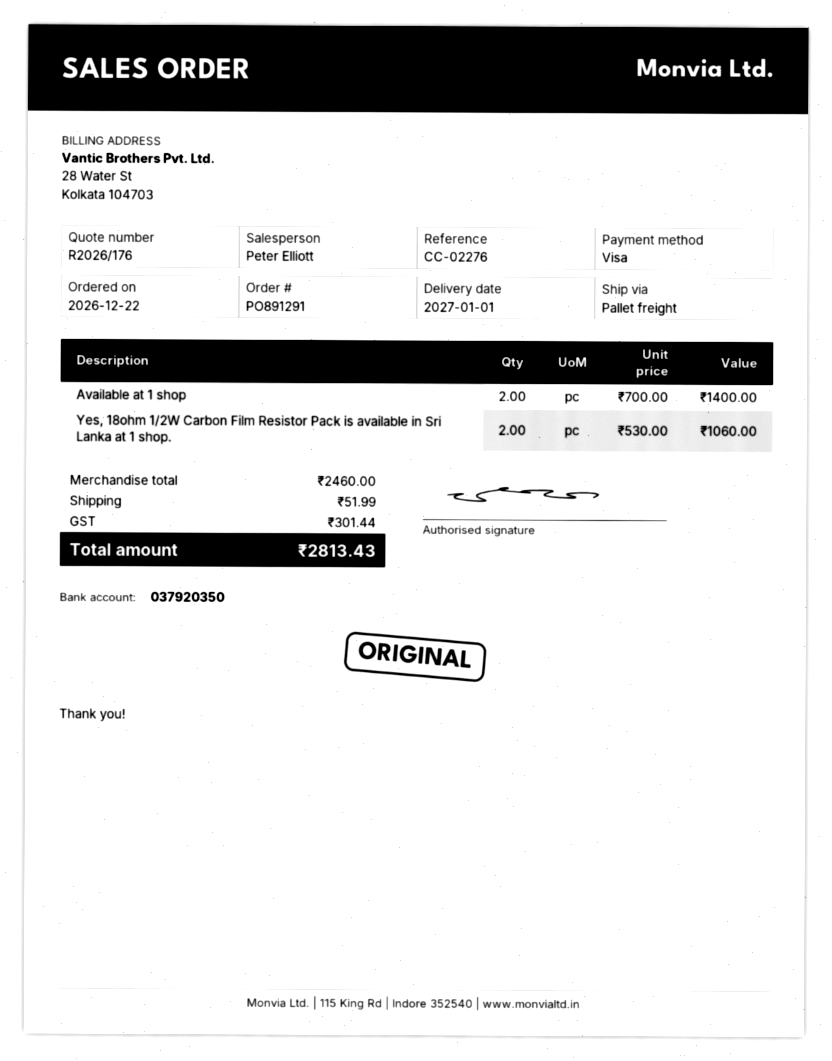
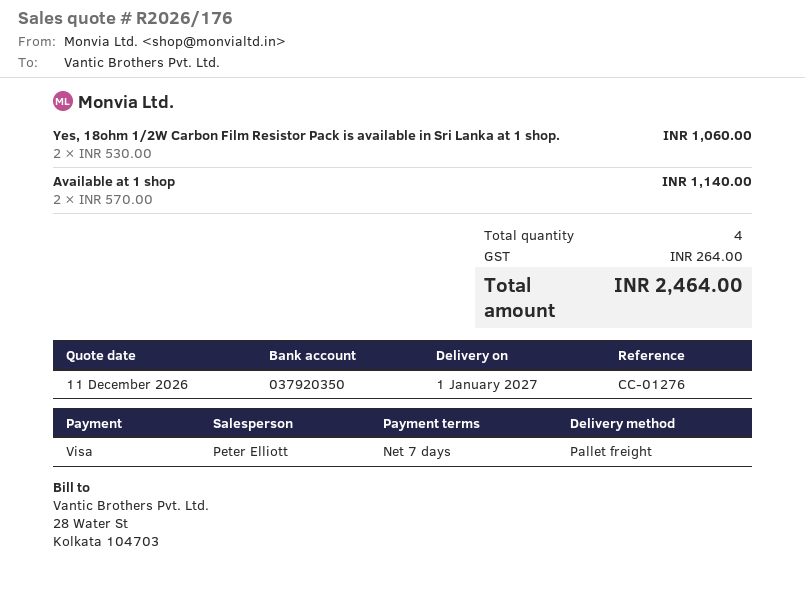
reference: CC-02276 -> CC-01276
Available at 1 shop: 2 x 700.00 = 1400.00 -> 2 x 570.00 = 1140.00
shipping: 51.99 -> none
tax: 301.44 -> 264.00
total: 2813.43 -> 2464.00

